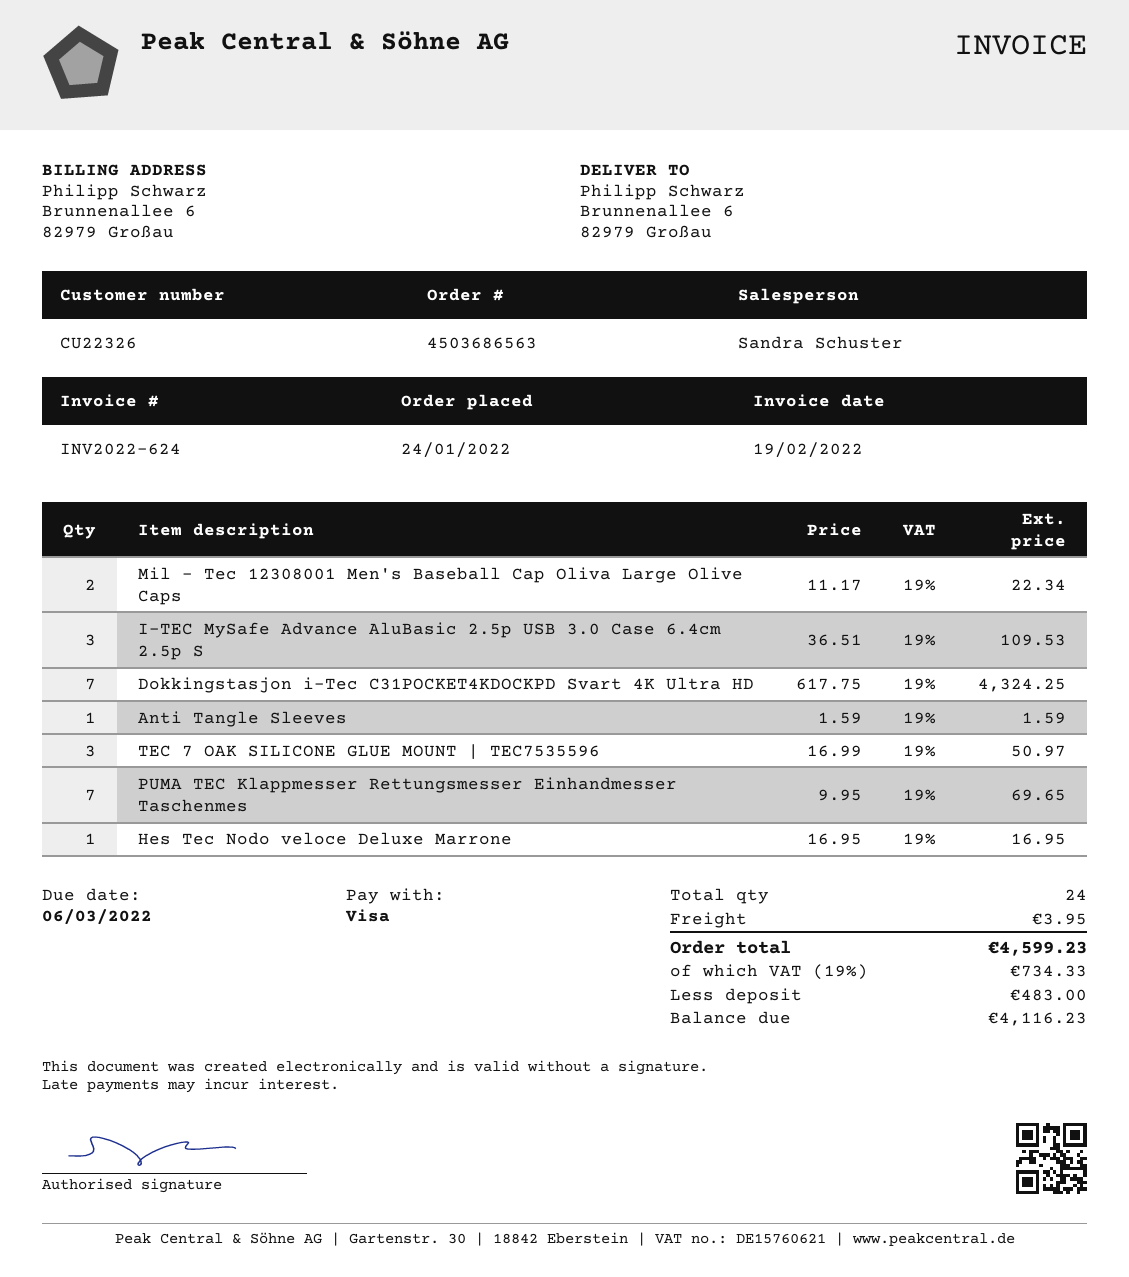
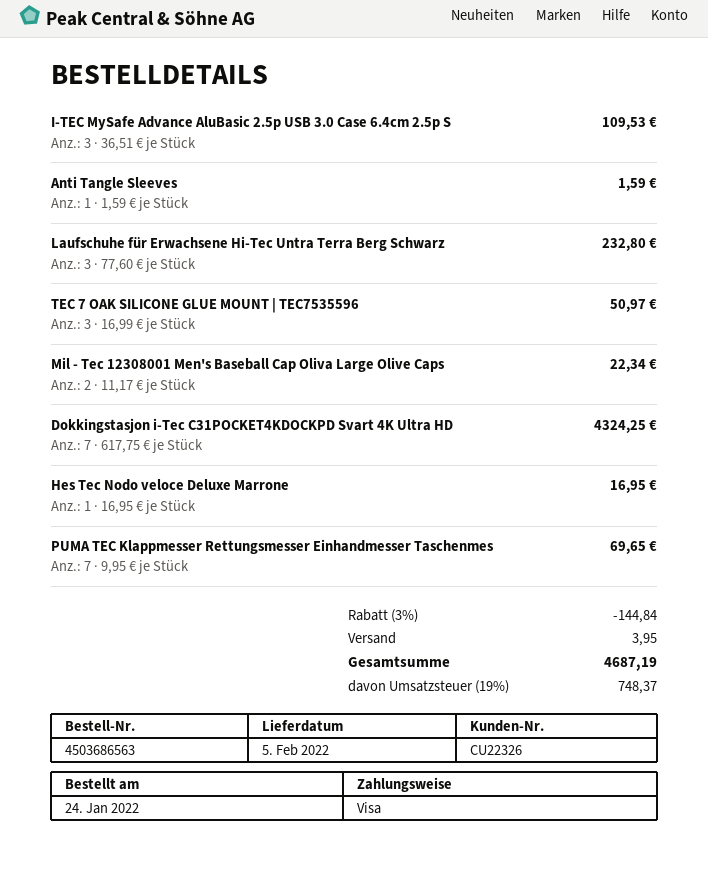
Laufschuhe für Erwachsene Hi-Tec Untra Terra Berg Schwarz: none -> 3 x 77.60 = 232.80
discount: none -> 3% = 144.84
tax: 19% = 734.33 -> 19% = 748.37
total: 4599.23 -> 4687.19

